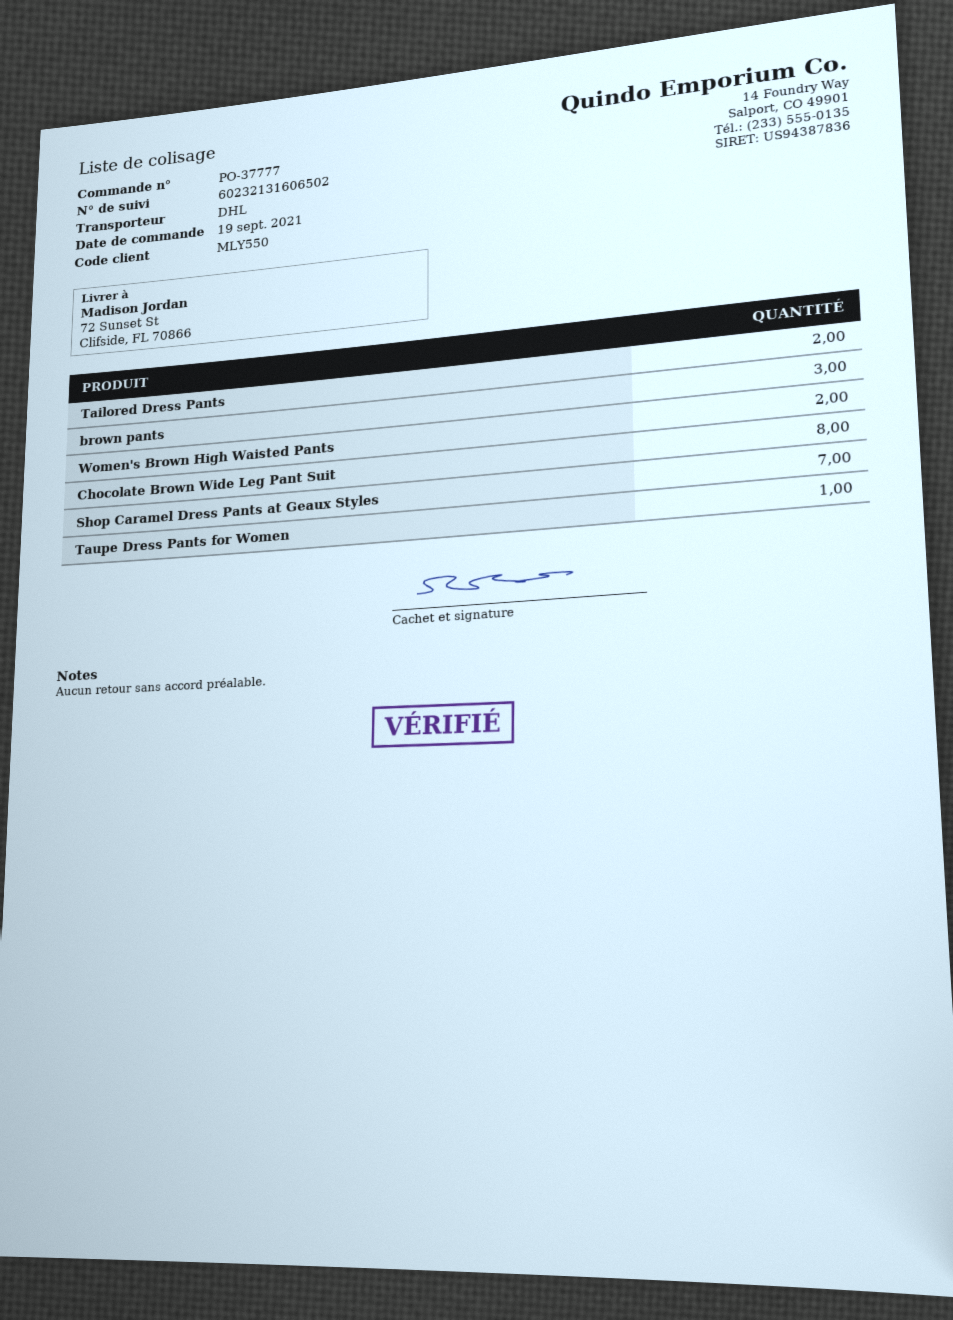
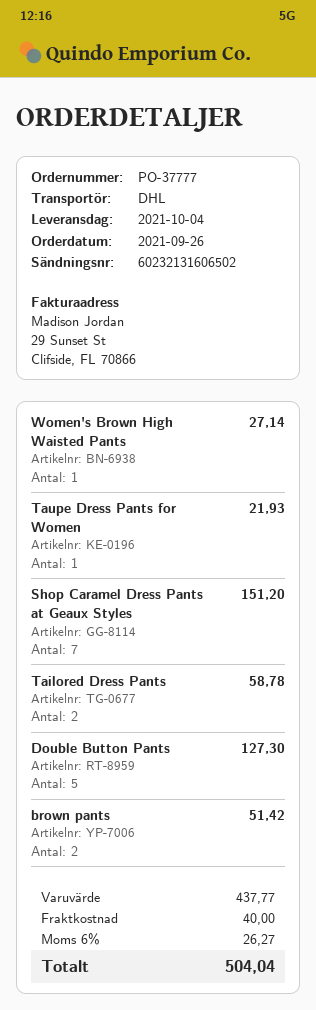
order date: 2021-09-19 -> 2021-09-26
brown pants: 3 -> 2
Women's Brown High Waisted Pants: 2 -> 1
Chocolate Brown Wide Leg Pant Suit: 8 -> none
Double Button Pants: none -> 5

